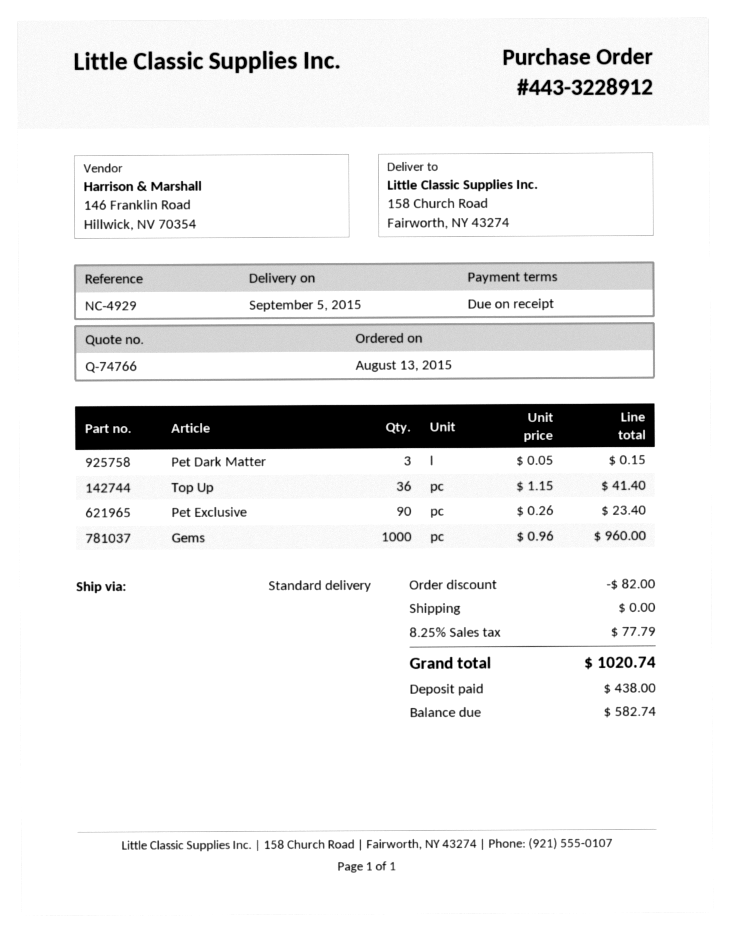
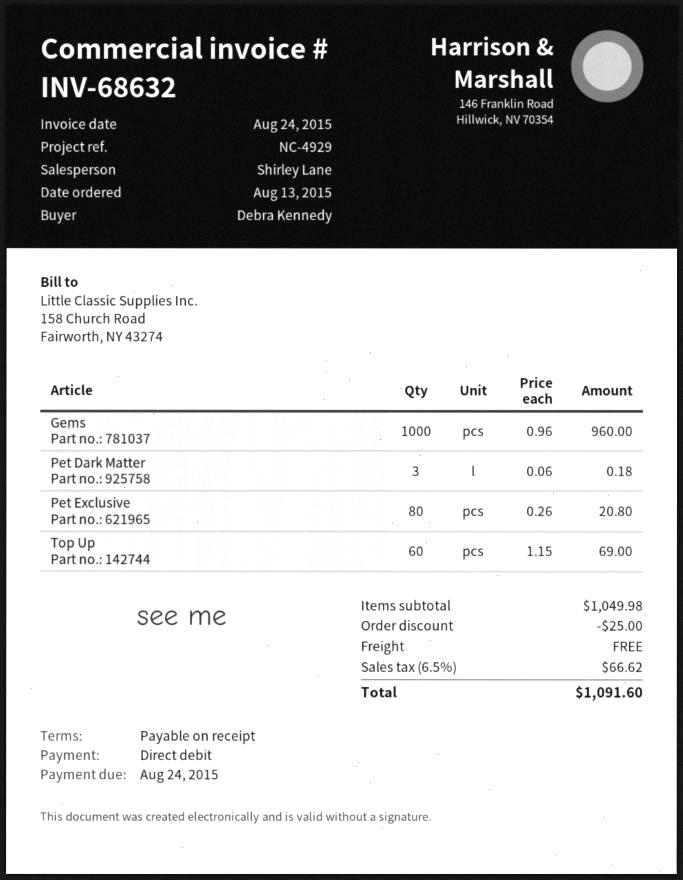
Pet Dark Matter: 3 x 0.05 = 0.15 -> 3 x 0.06 = 0.18
Top Up: 36 x 1.15 = 41.40 -> 60 x 1.15 = 69.00
Pet Exclusive: 90 x 0.26 = 23.40 -> 80 x 0.26 = 20.80
discount: 82.00 -> 25.00
tax: 8.25% = 77.79 -> 6.5% = 66.62
total: 1020.74 -> 1091.60

